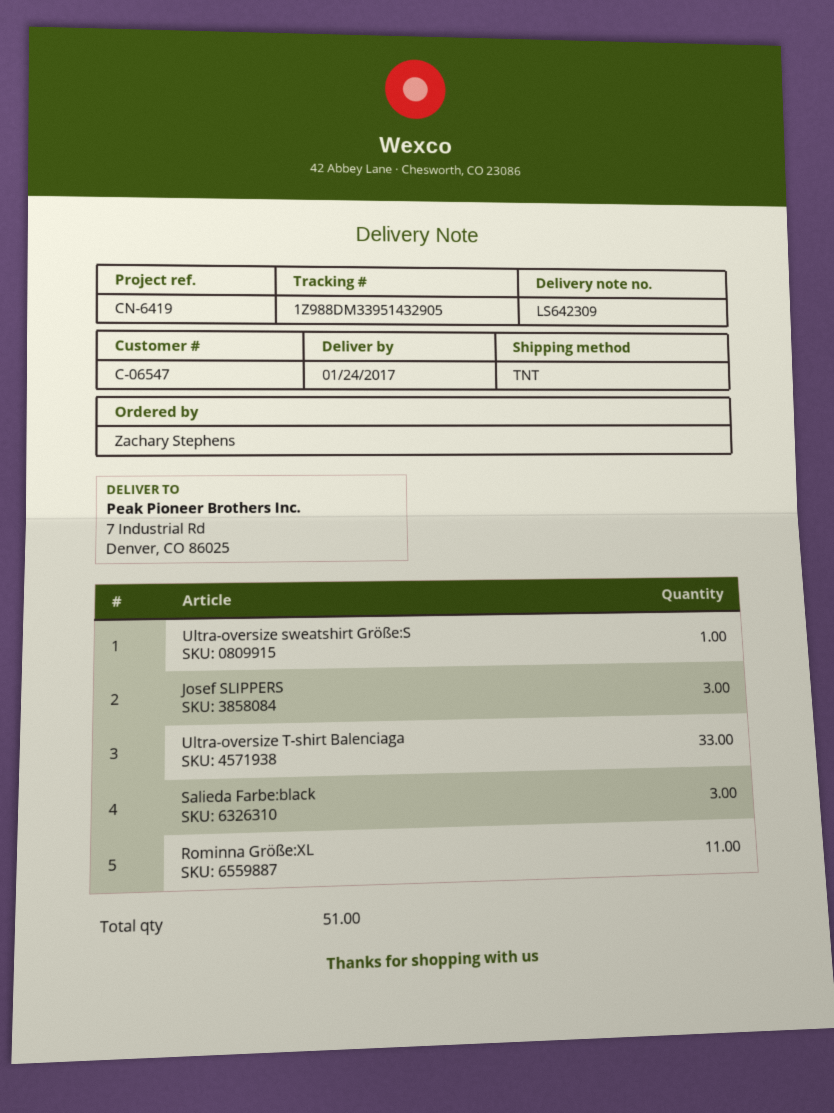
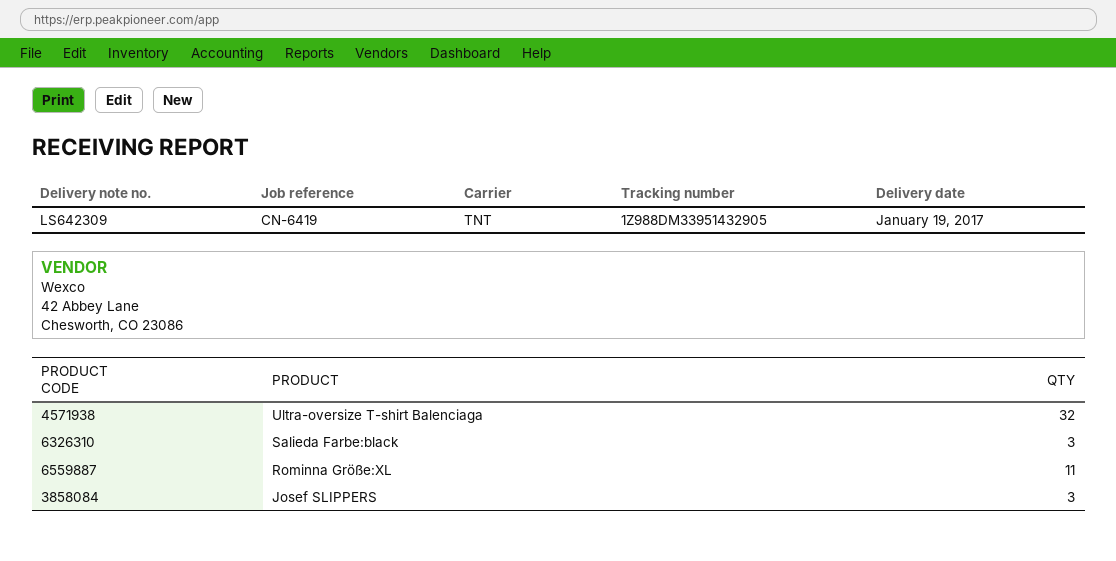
delivery date: 2017-01-24 -> 2017-01-19
Ultra-oversize sweatshirt Größe:S: 1 -> none
Ultra-oversize T-shirt Balenciaga: 33 -> 32

